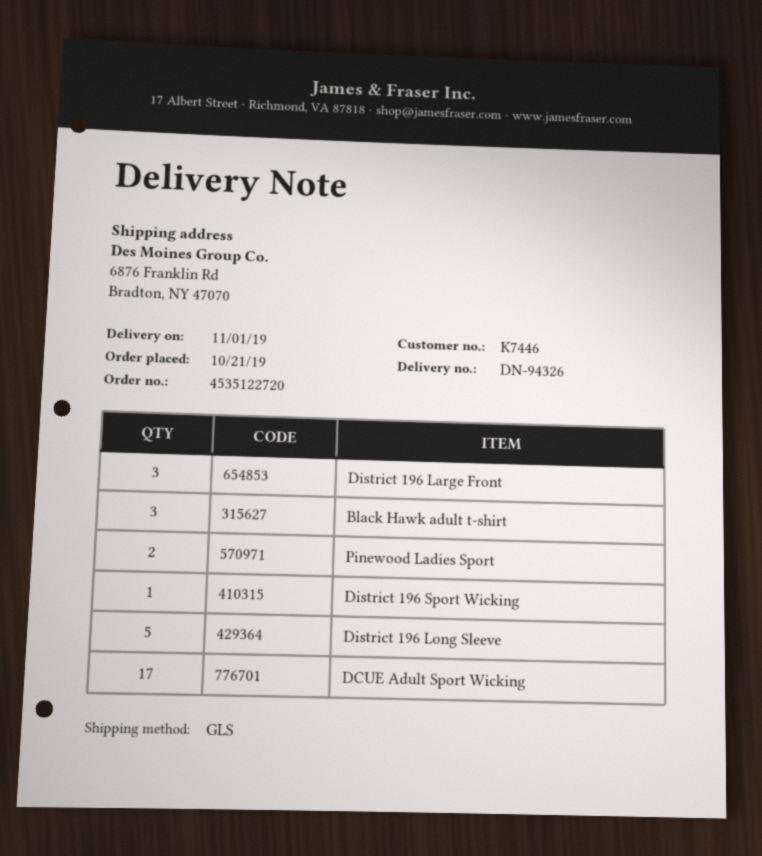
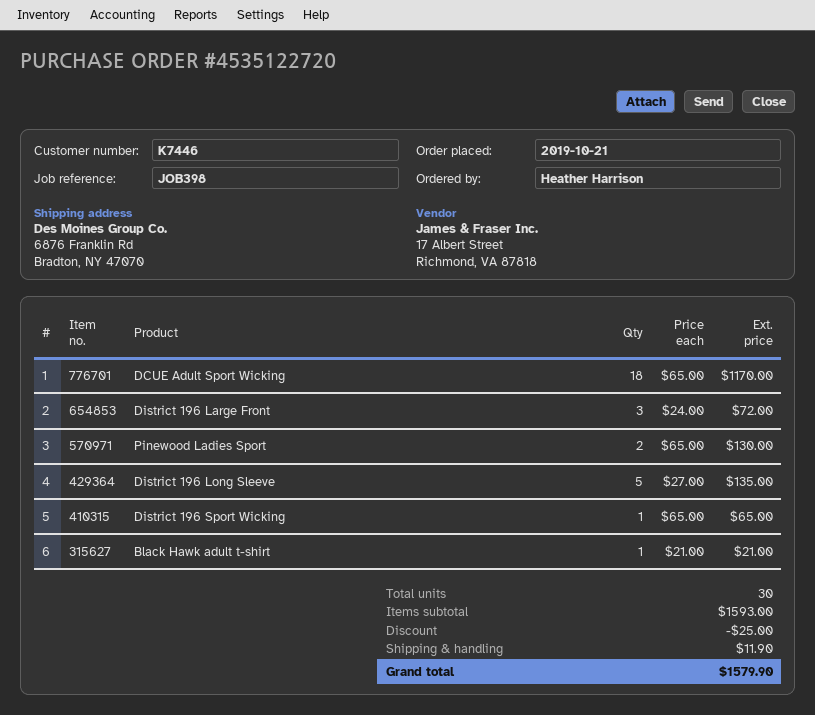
Black Hawk adult t-shirt: 3 -> 1
DCUE Adult Sport Wicking: 17 -> 18

